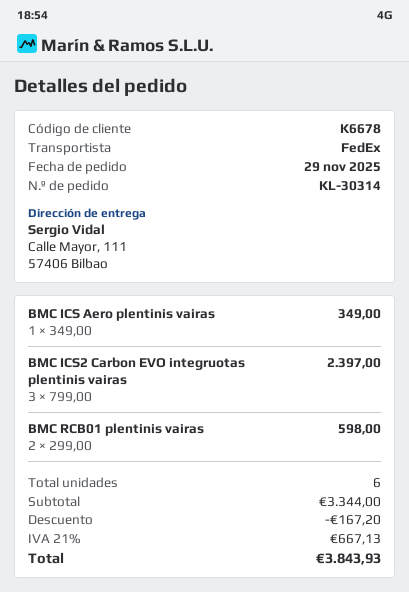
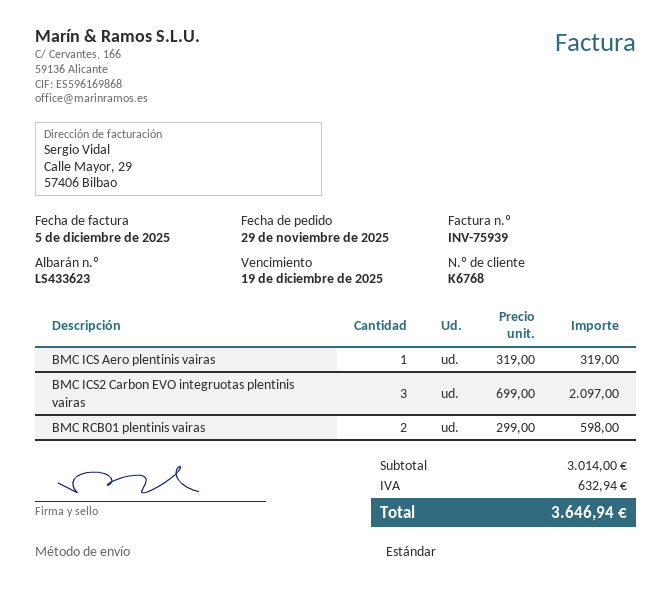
customer number: K6678 -> K6768
shipping method: FedEx -> standard
BMC ICS Aero plentinis vairas: 1 x 349.00 = 349.00 -> 1 x 319.00 = 319.00
BMC ICS2 Carbon EVO integruotas plentinis vairas: 3 x 799.00 = 2397.00 -> 3 x 699.00 = 2097.00
subtotal: 3344.00 -> 3014.00
discount: 167.20 -> none
tax: 667.13 -> 632.94
total: 3843.93 -> 3646.94

